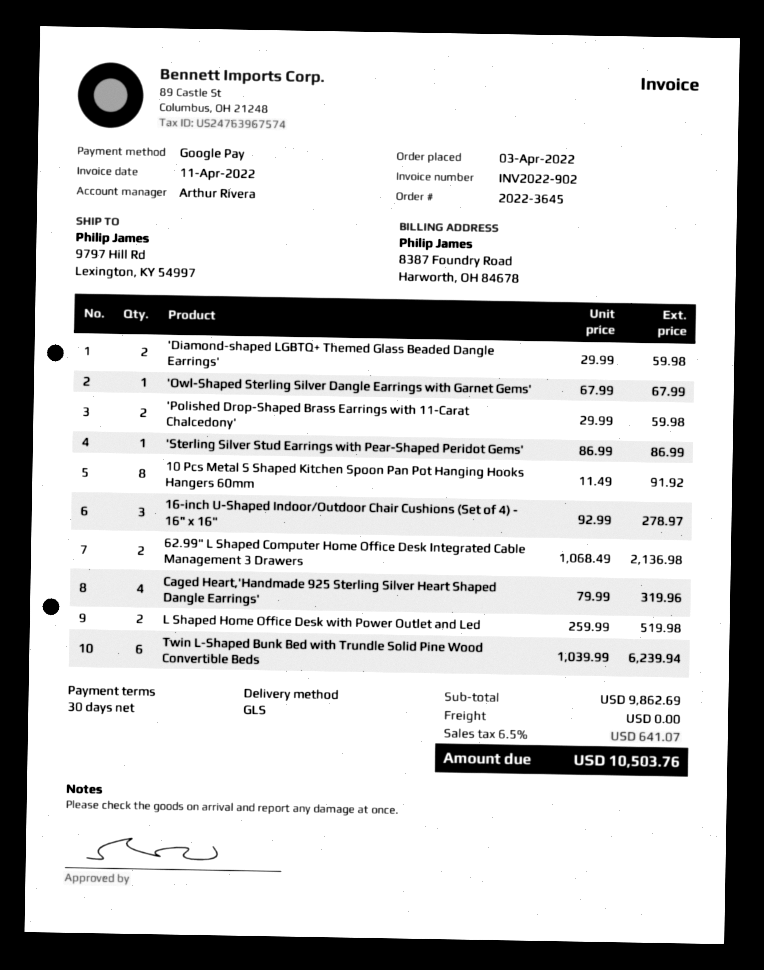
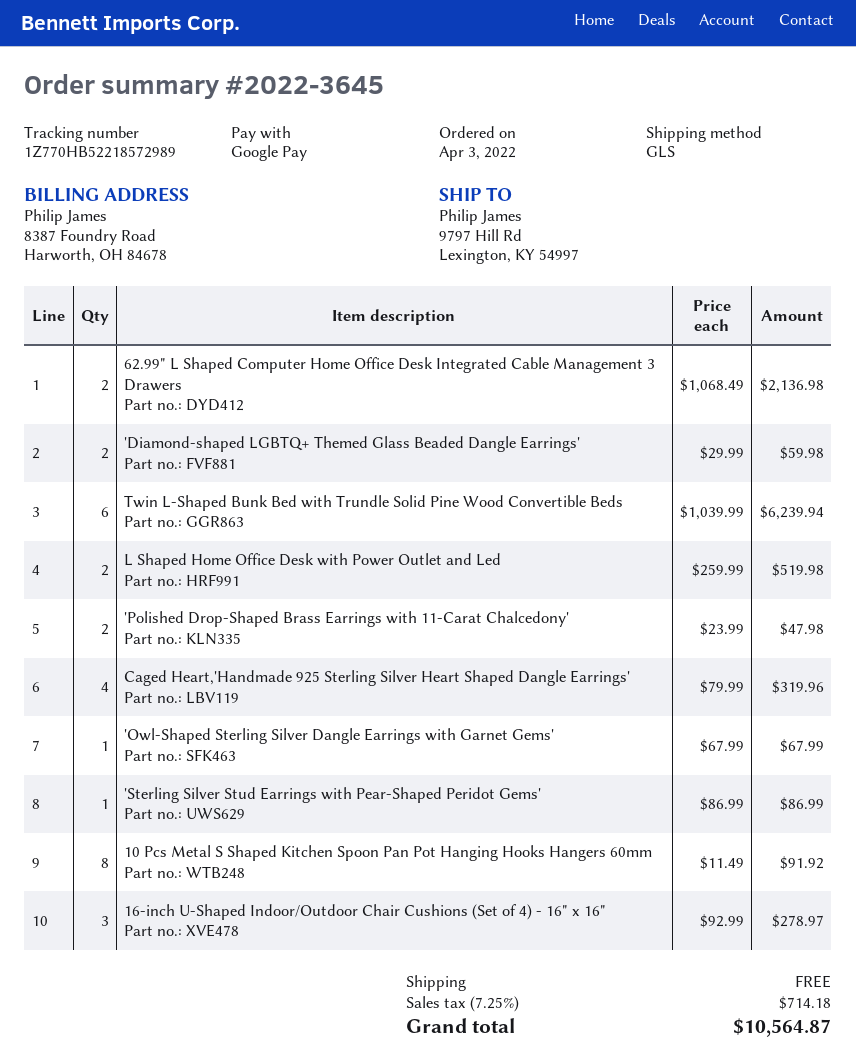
'Polished Drop-Shaped Brass Earrings with 11-Carat Chalcedony': 2 x 29.99 = 59.98 -> 2 x 23.99 = 47.98
tax: 6.5% = 641.07 -> 7.25% = 714.18
total: 10503.76 -> 10564.87

